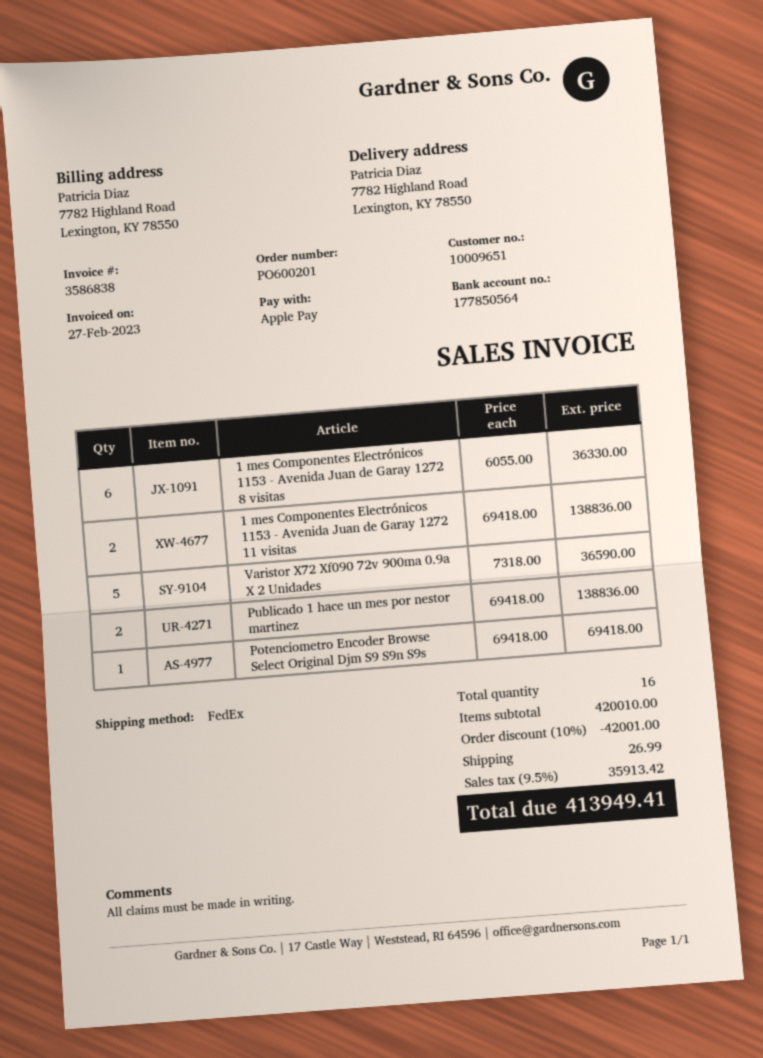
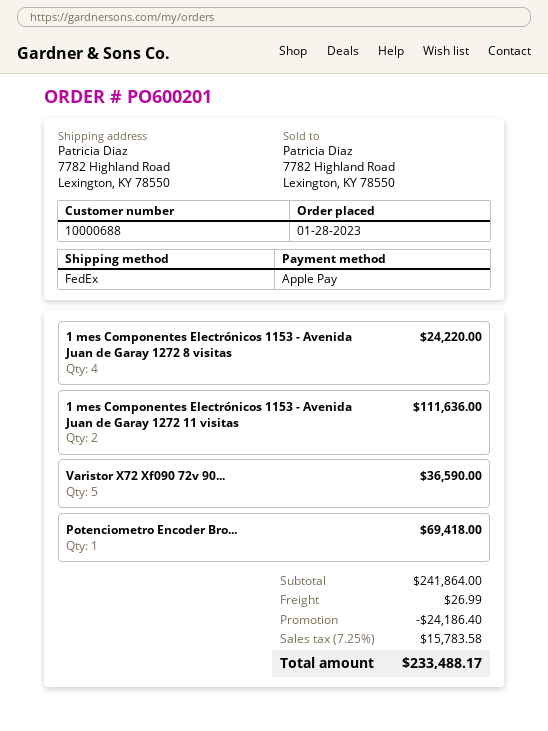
customer number: 10009651 -> 10000688
1 mes Componentes Electrónicos 1153 - Avenida Juan de Garay 1272 8 visitas: 6 for 36330.00 -> 4 for 24220.00
1 mes Componentes Electrónicos 1153 - Avenida Juan de Garay 1272 11 visitas: 2 for 138836.00 -> 2 for 111636.00
Publicado 1 hace un mes por nestor martinez: 2 for 138836.00 -> none
subtotal: 420010.00 -> 241864.00
discount: 42001.00 -> 24186.40
tax: 9.5% = 35913.42 -> 7.25% = 15783.58
total: 413949.41 -> 233488.17

